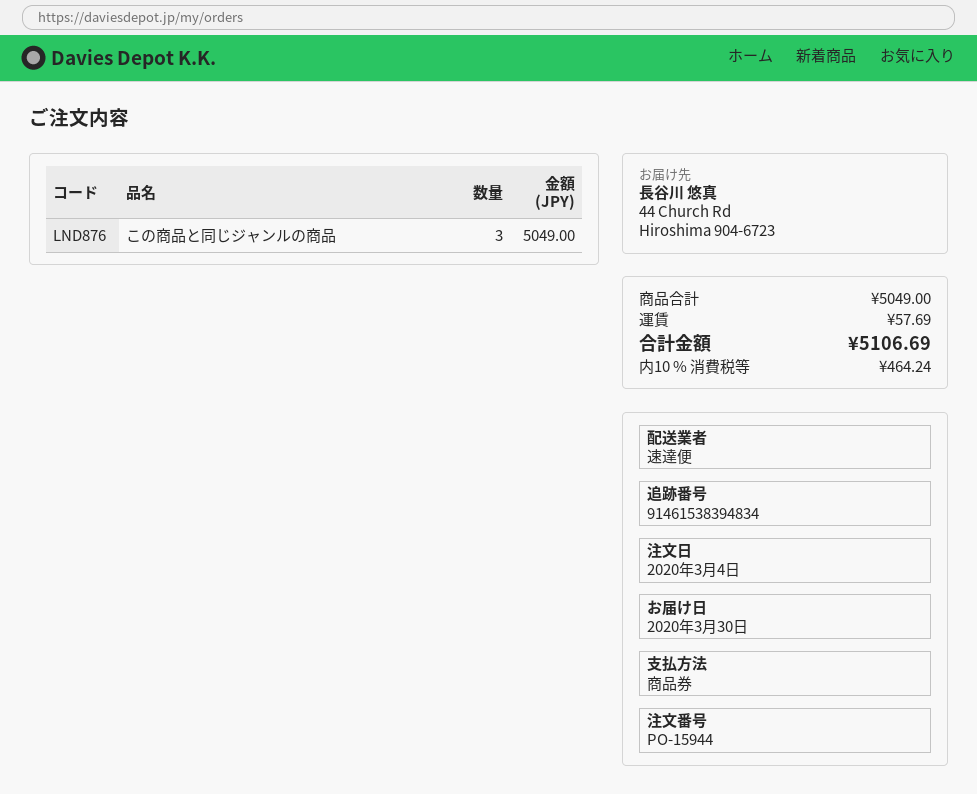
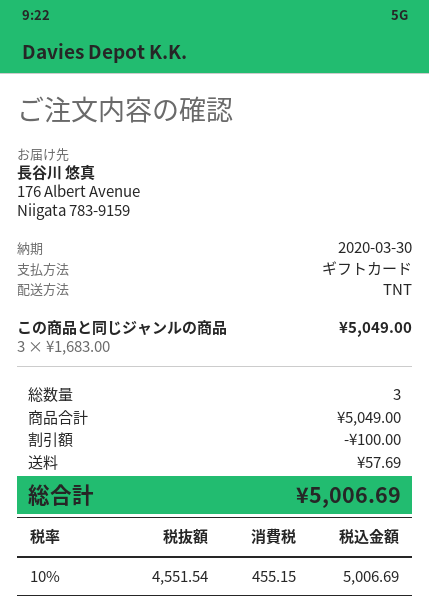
shipping method: express -> TNT
ship to: 44 Church Rd, Hiroshima 904-6723 -> 176 Albert Avenue, Niigata 783-9159
discount: none -> 100.00
tax: 10% = 464.24 -> 10% = 455.15
total: 5106.69 -> 5006.69

